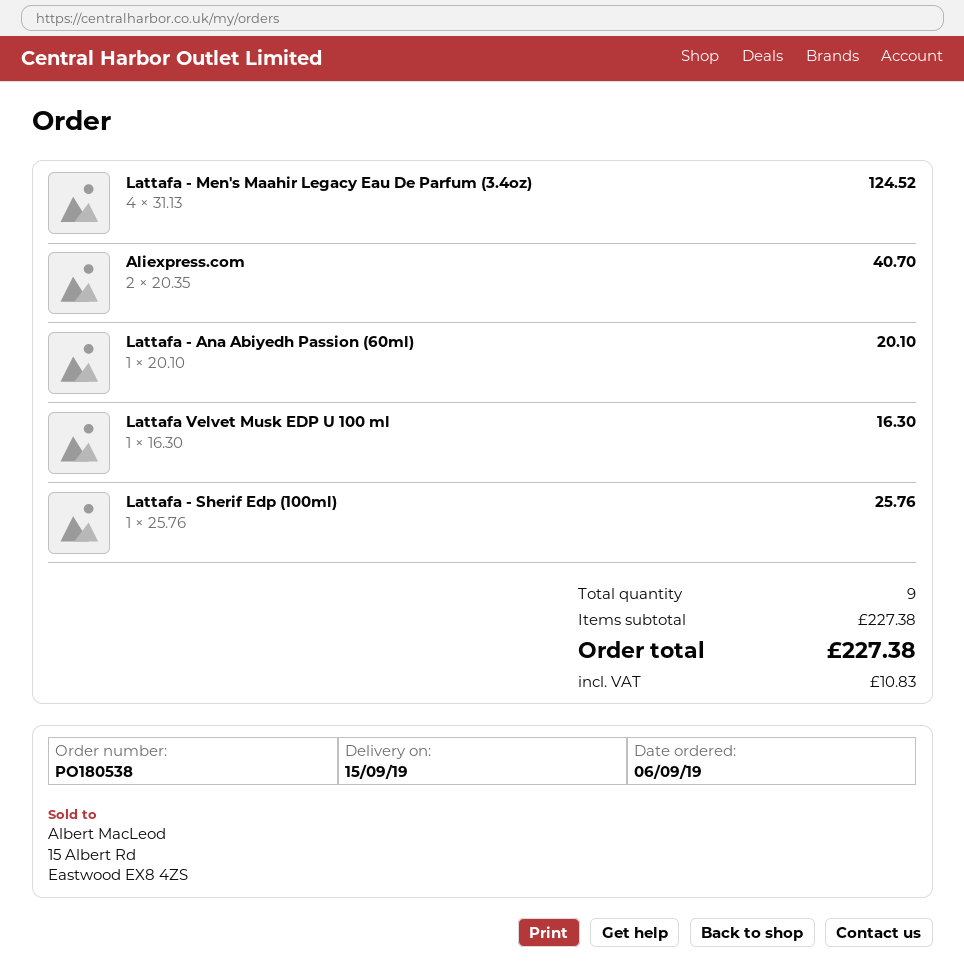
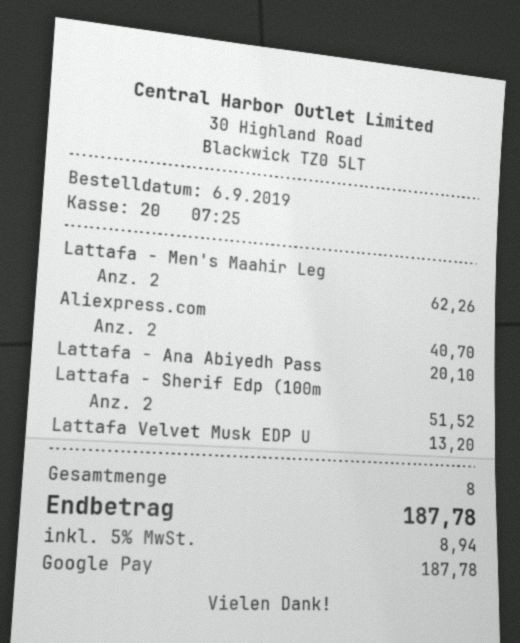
Lattafa - Men's Maahir Legacy Eau De Parfum (3.4oz): 4 for 124.52 -> 2 for 62.26
Lattafa Velvet Musk EDP U 100 ml: 1 for 16.30 -> 1 for 13.20
Lattafa - Sherif Edp (100ml): 1 for 25.76 -> 2 for 51.52
total quantity: 9 -> 8
tax: 10.83 -> 8.94
total: 227.38 -> 187.78

